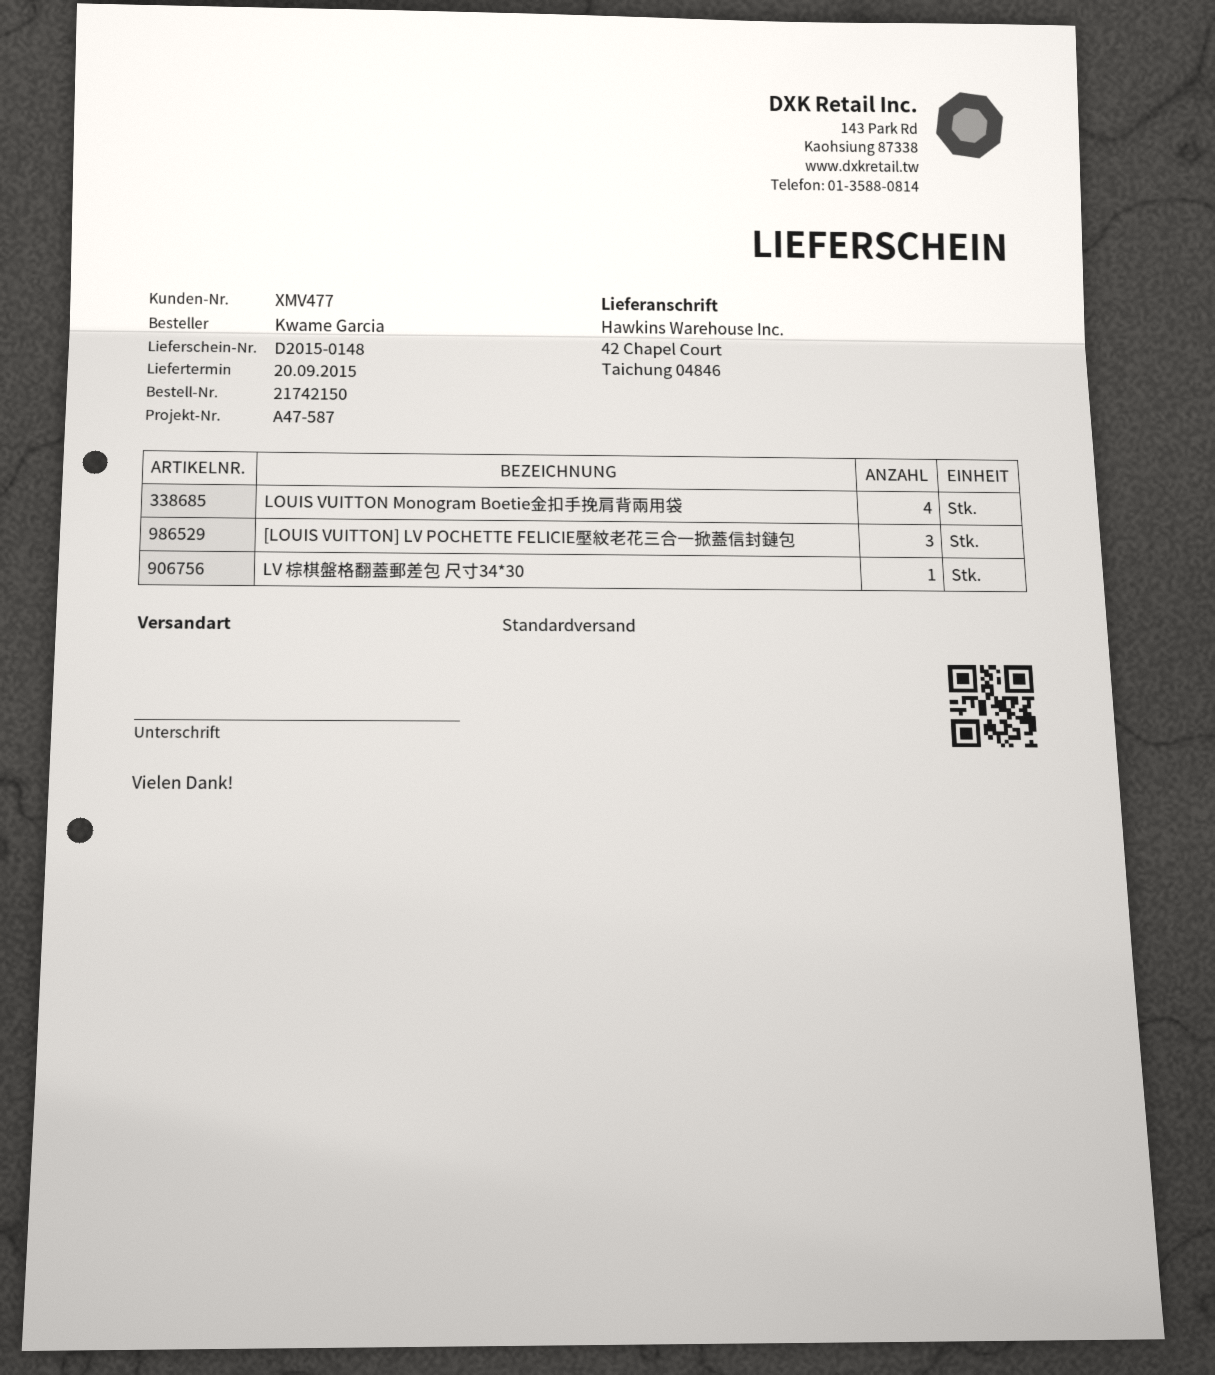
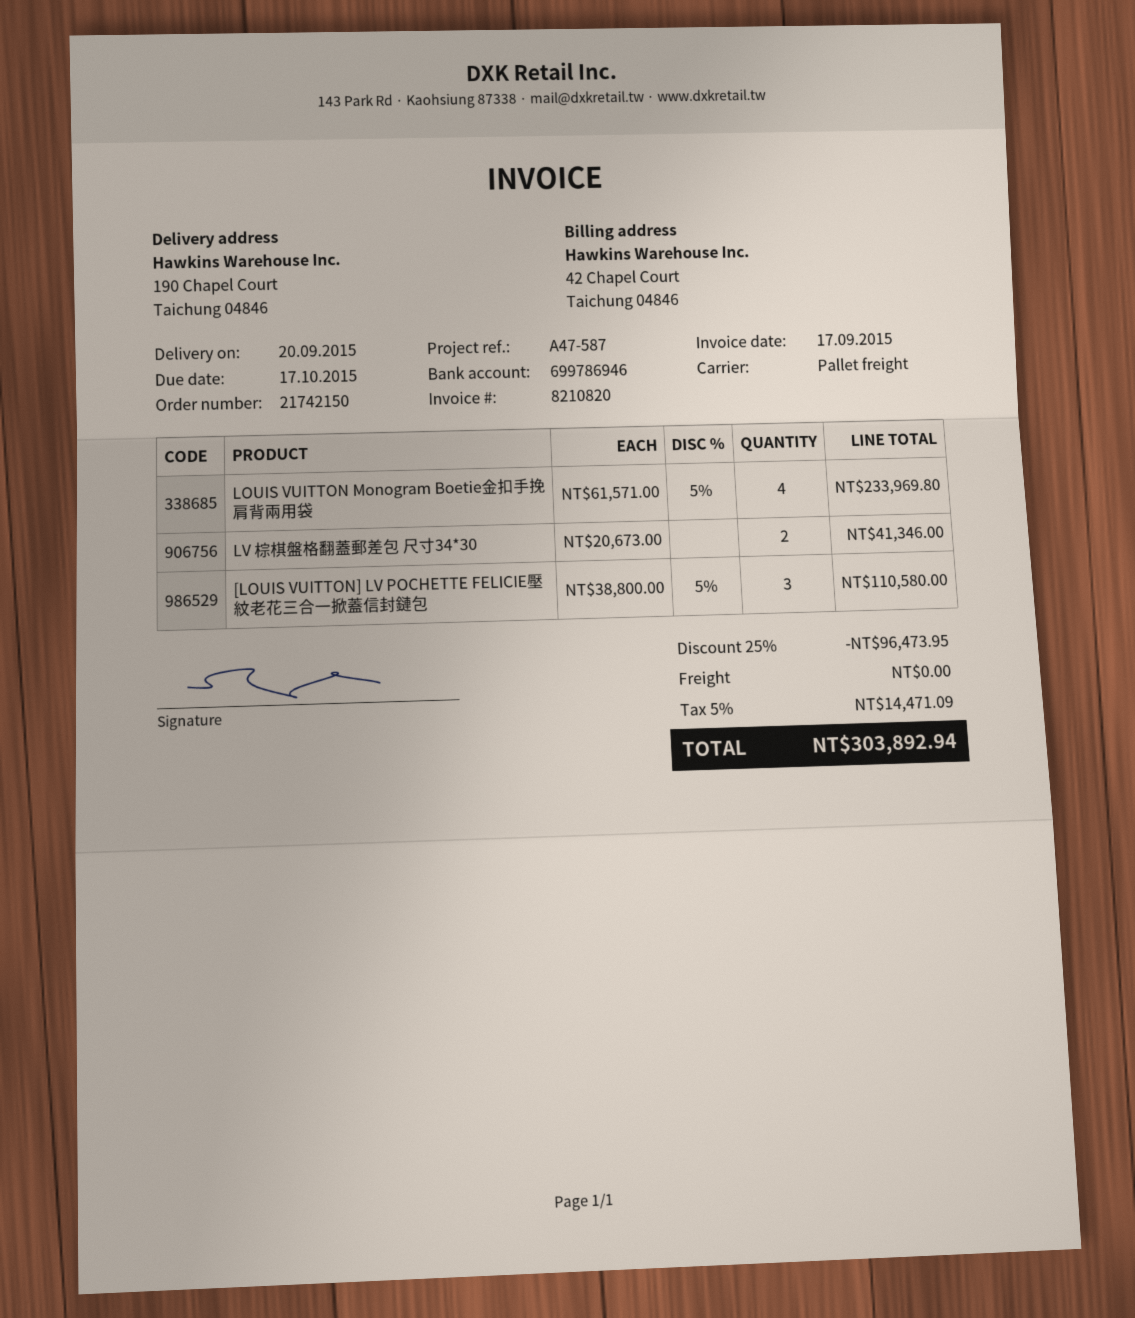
shipping method: standard -> pallet freight
ship to: 42 Chapel Court, Taichung 04846 -> 190 Chapel Court, Taichung 04846
LV 棕棋盤格翻蓋郵差包 尺寸34*30: 1 -> 2

